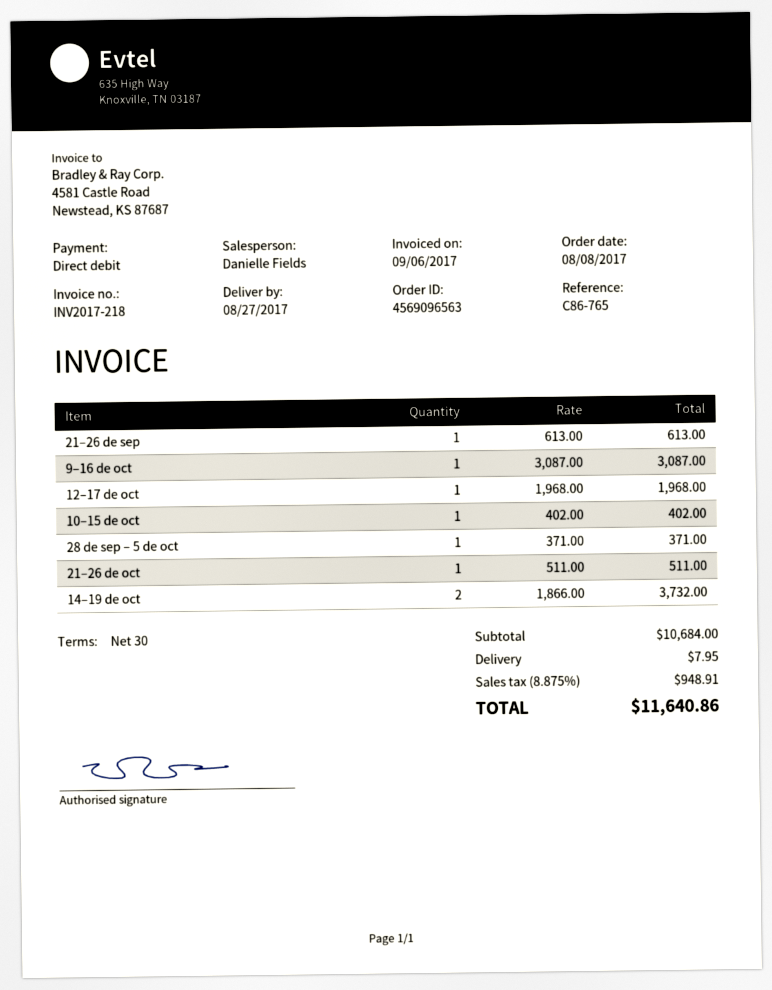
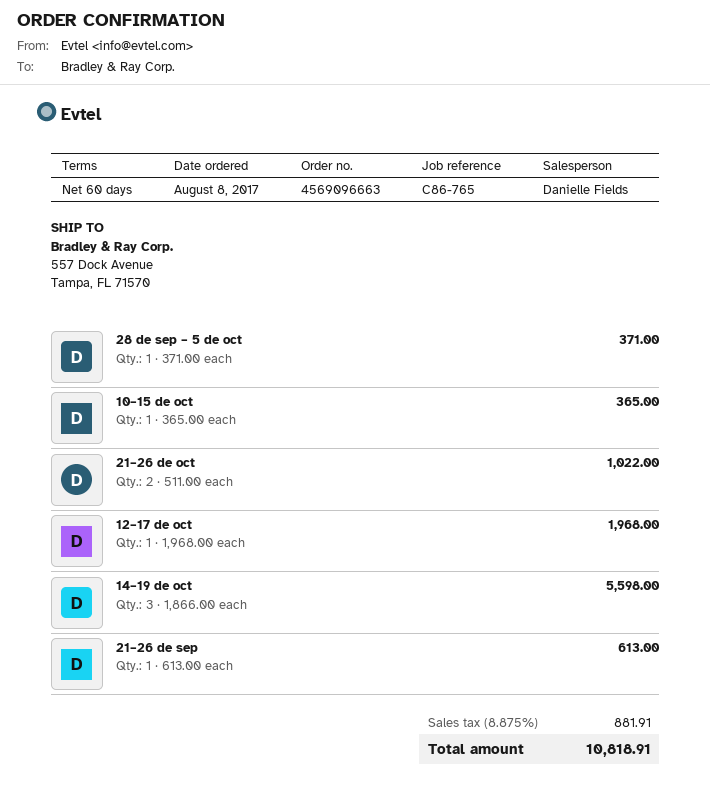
order number: 4569096563 -> 4569096663
payment terms: 30 days -> 60 days
9–16 de oct: 1 x 3087.00 = 3087.00 -> none
10–15 de oct: 1 x 402.00 = 402.00 -> 1 x 365.00 = 365.00
21–26 de oct: 1 x 511.00 = 511.00 -> 2 x 511.00 = 1022.00
14–19 de oct: 2 x 1866.00 = 3732.00 -> 3 x 1866.00 = 5598.00
shipping: 7.95 -> none
tax: 8.875% = 948.91 -> 8.875% = 881.91
total: 11640.86 -> 10818.91

